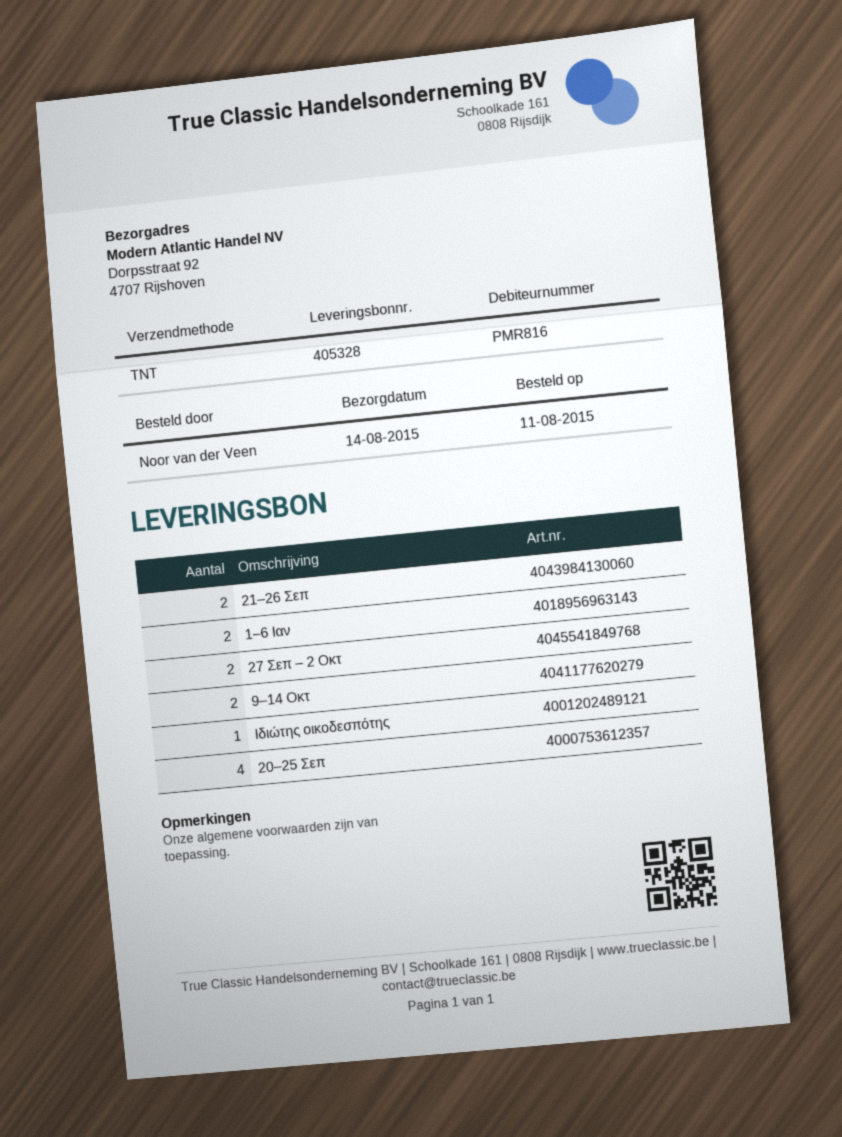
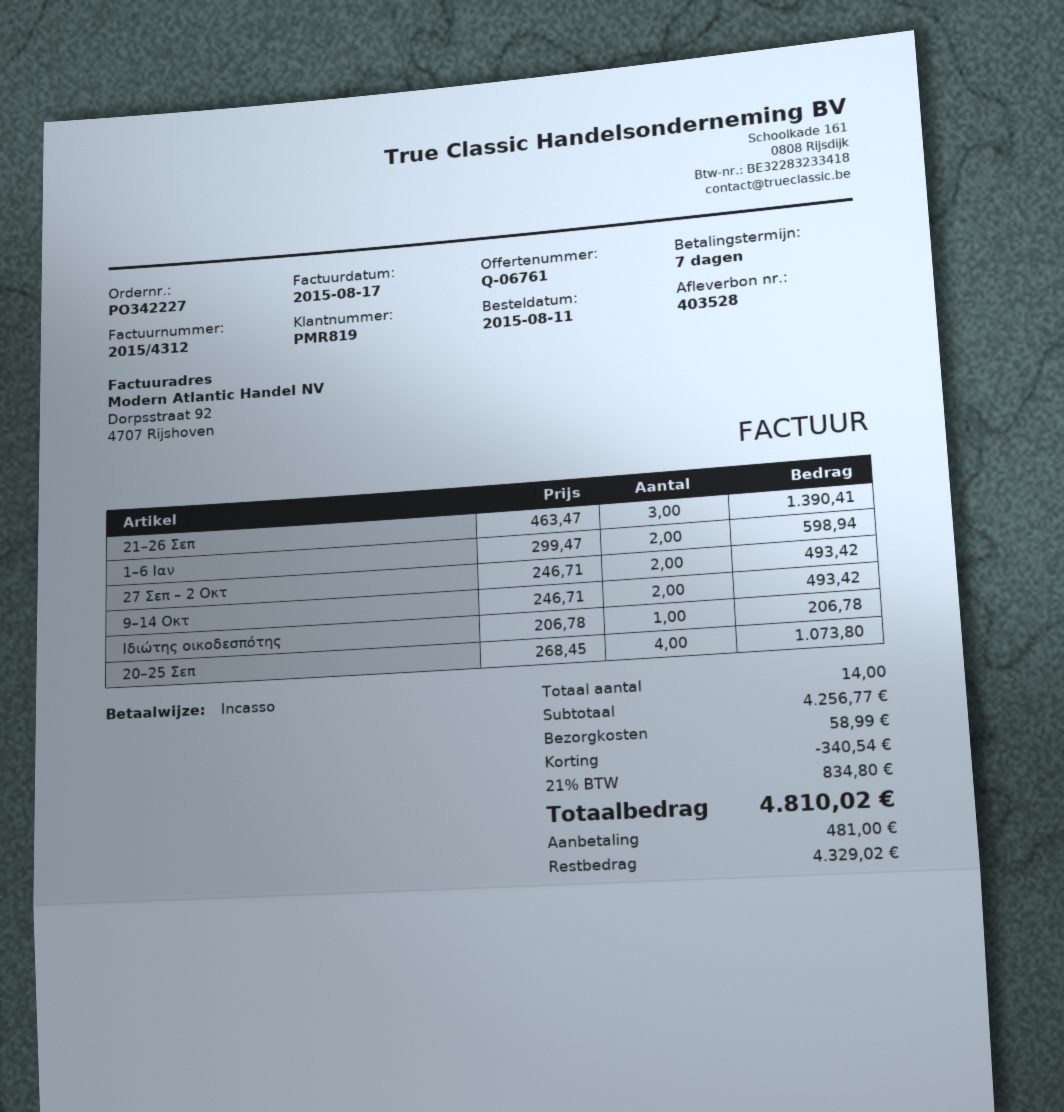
delivery note number: 405328 -> 403528
customer number: PMR816 -> PMR819
21–26 Σεπ: 2 -> 3

